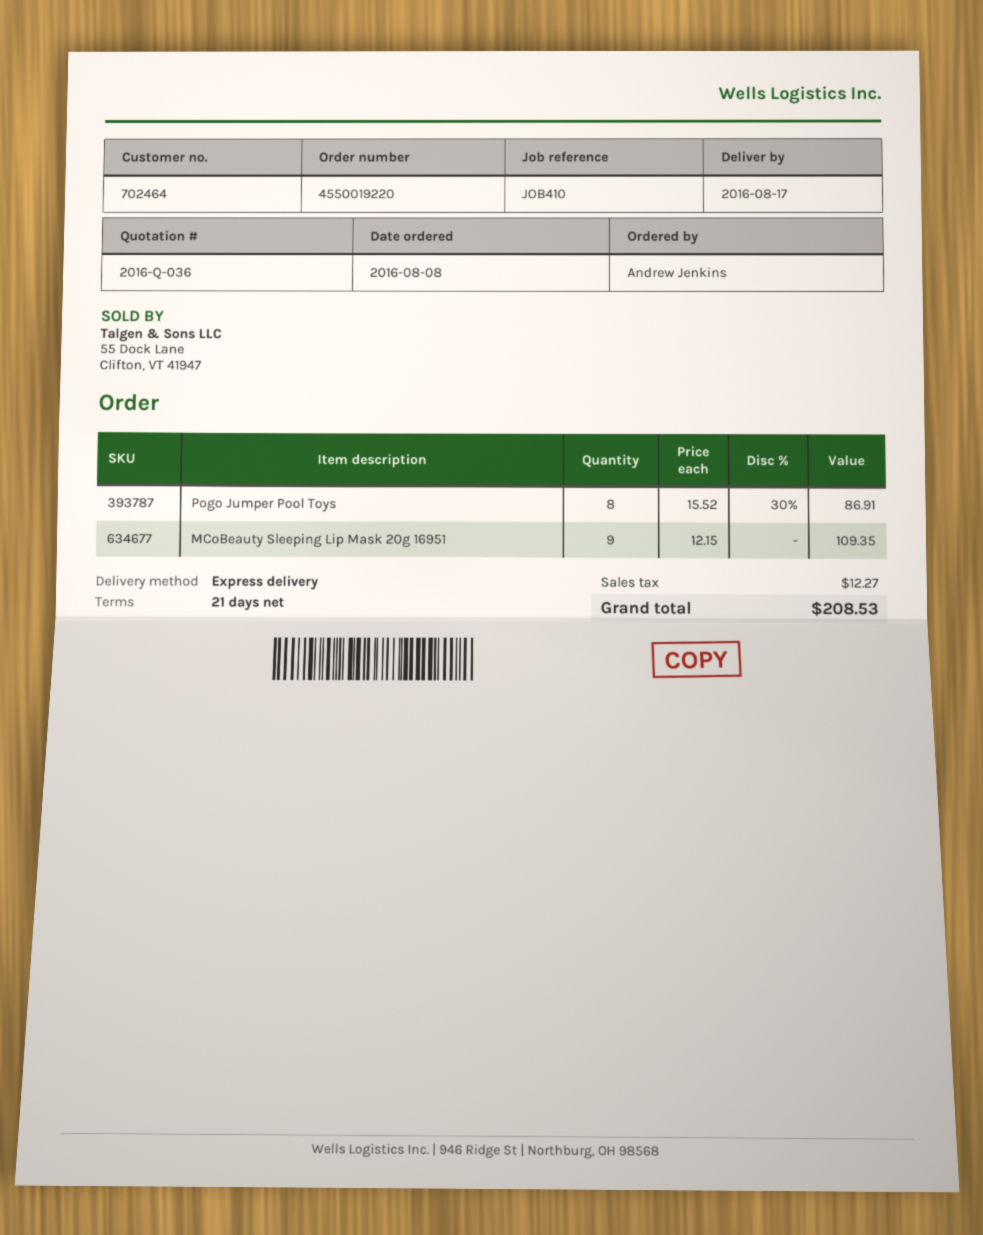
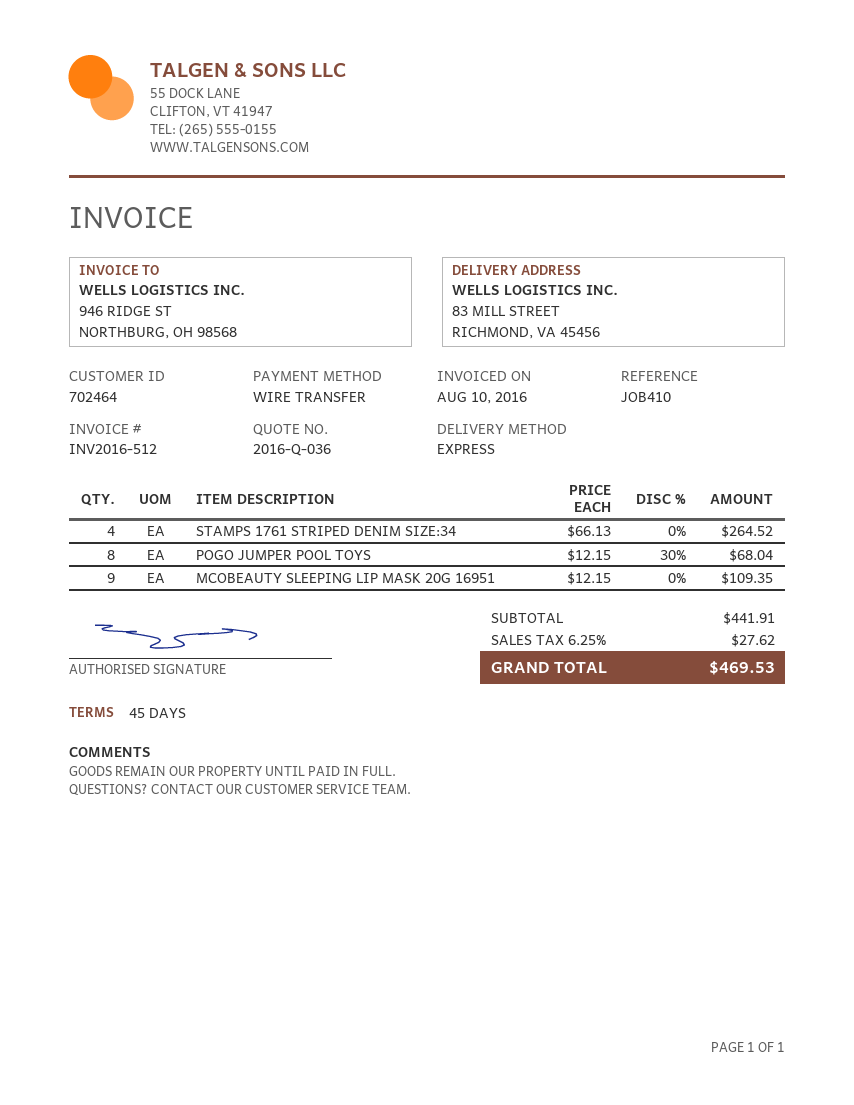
payment terms: 21 days -> 45 days
Pogo Jumper Pool Toys: 8 x 15.52 - 30% = 86.91 -> 8 x 12.15 - 30% = 68.04
STAMPS 1761 STRIPED DENIM SIZE:34: none -> 4 x 66.13 = 264.52
tax: 12.27 -> 27.62
total: 208.53 -> 469.53

